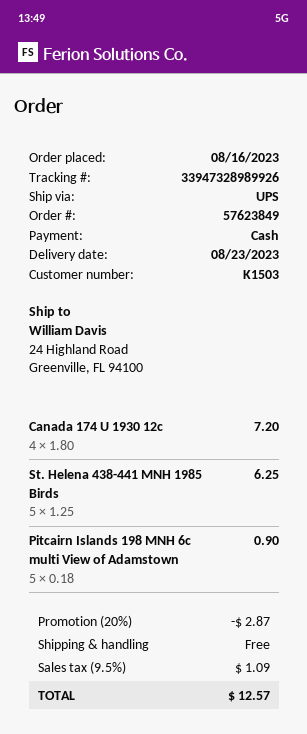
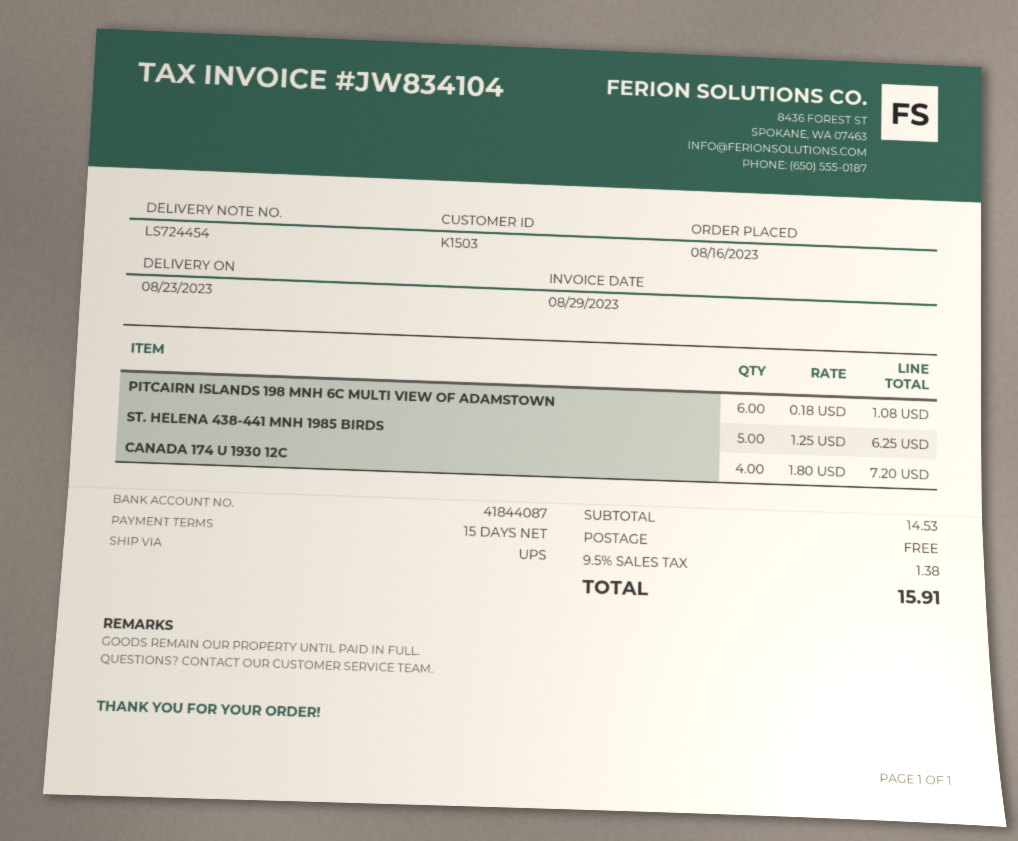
Pitcairn Islands 198 MNH 6c multi View of Adamstown: 5 x 0.18 = 0.90 -> 6 x 0.18 = 1.08
discount: 20% = 2.87 -> none
tax: 9.5% = 1.09 -> 9.5% = 1.38
total: 12.57 -> 15.91

